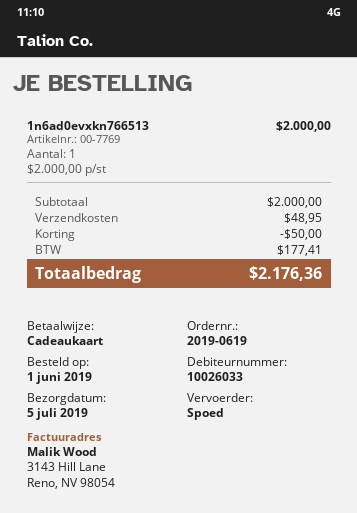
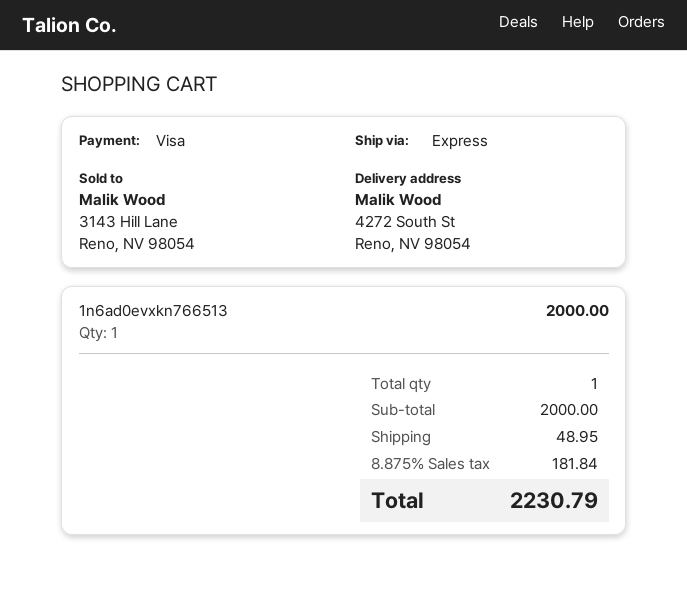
payment method: gift card -> Visa
discount: 50.00 -> none
tax: 177.41 -> 181.84
total: 2176.36 -> 2230.79

